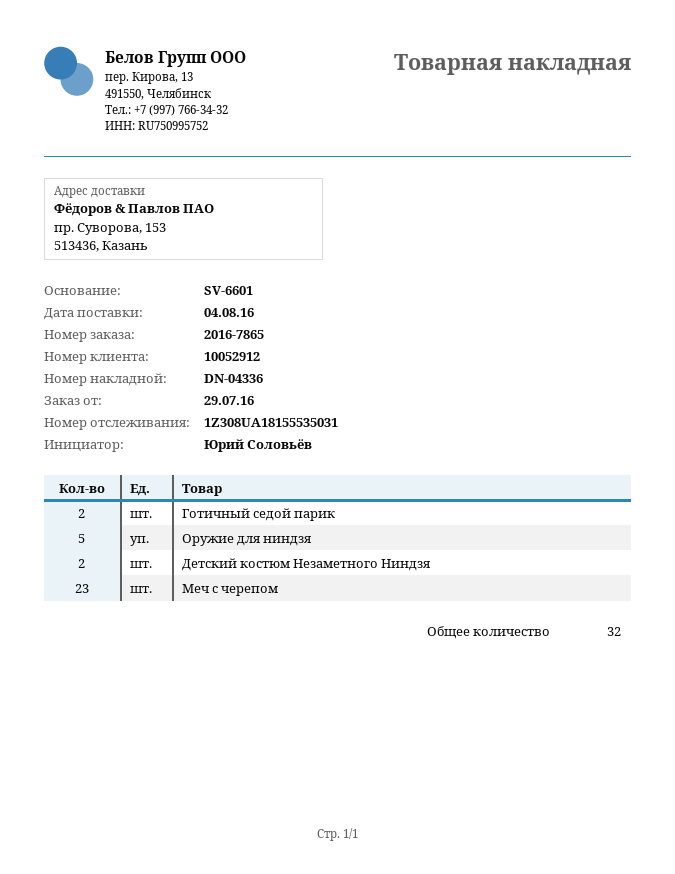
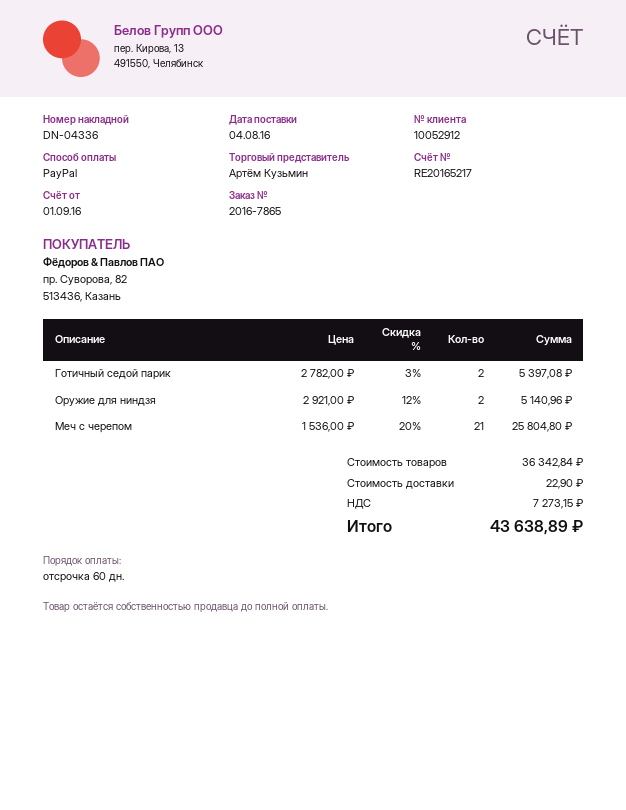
Оружие для ниндзя: 5 -> 2
Детский костюм Незаметного Ниндзя: 2 -> none
Меч с черепом: 23 -> 21

